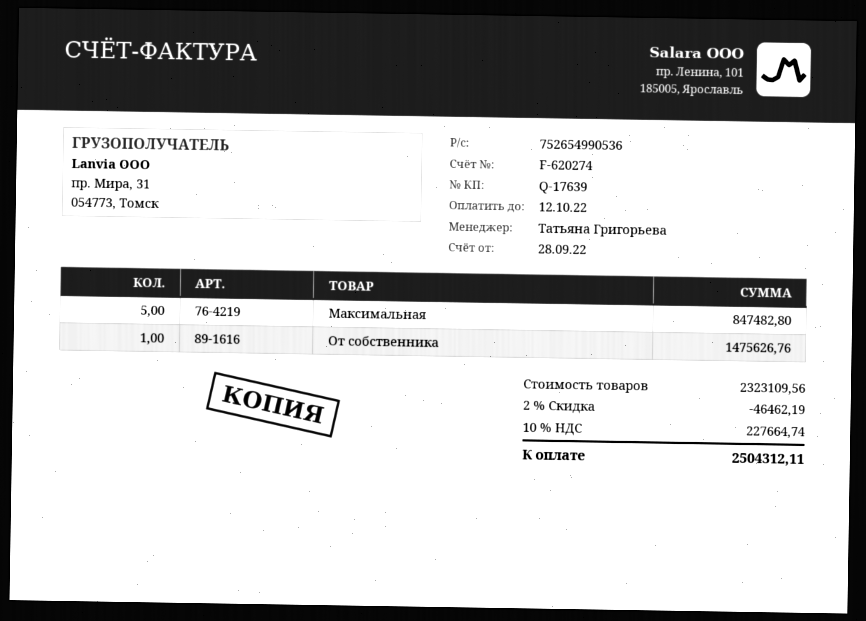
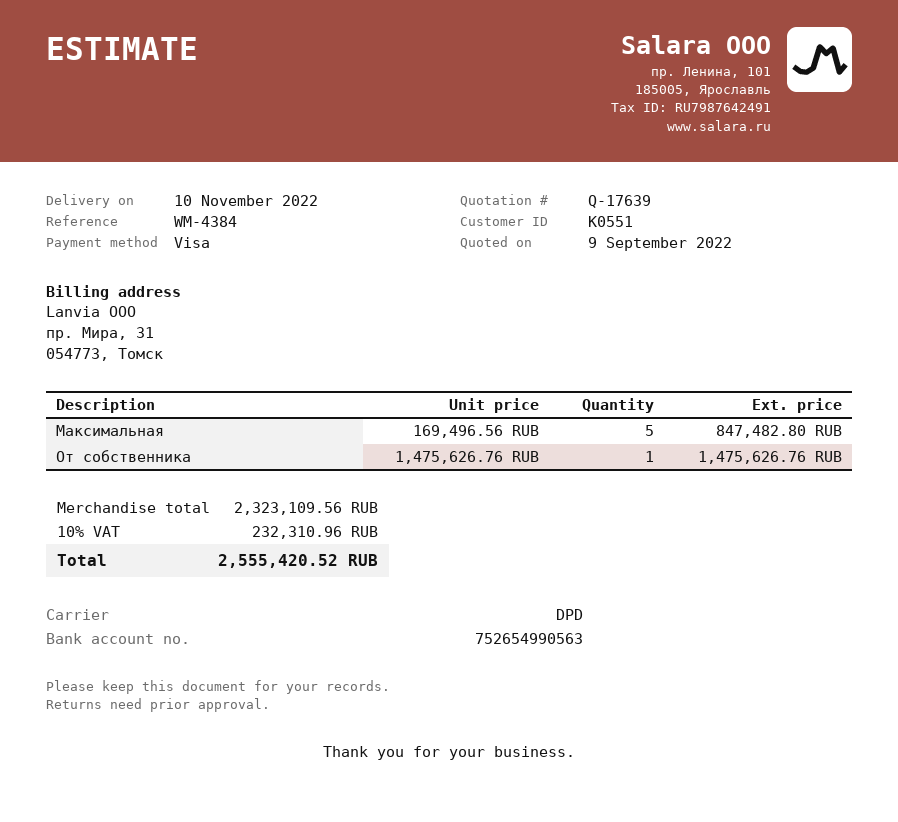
bank account: 752654990536 -> 752654990563
discount: 2% = 46462.19 -> none
tax: 10% = 227664.74 -> 10% = 232310.96
total: 2504312.11 -> 2555420.52

